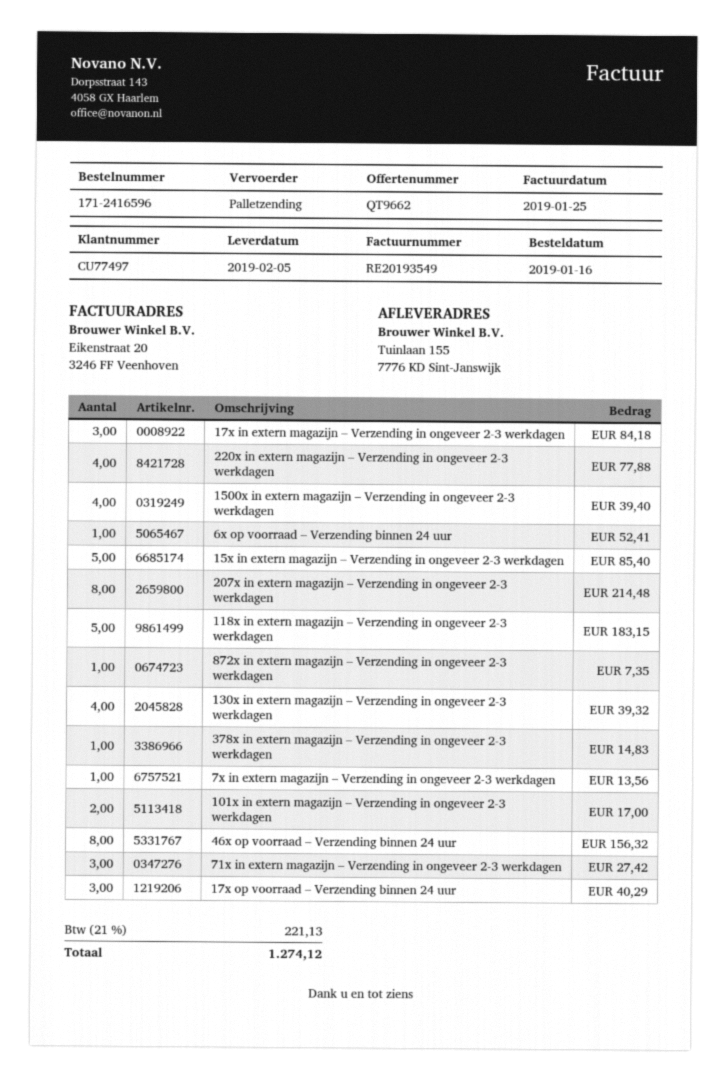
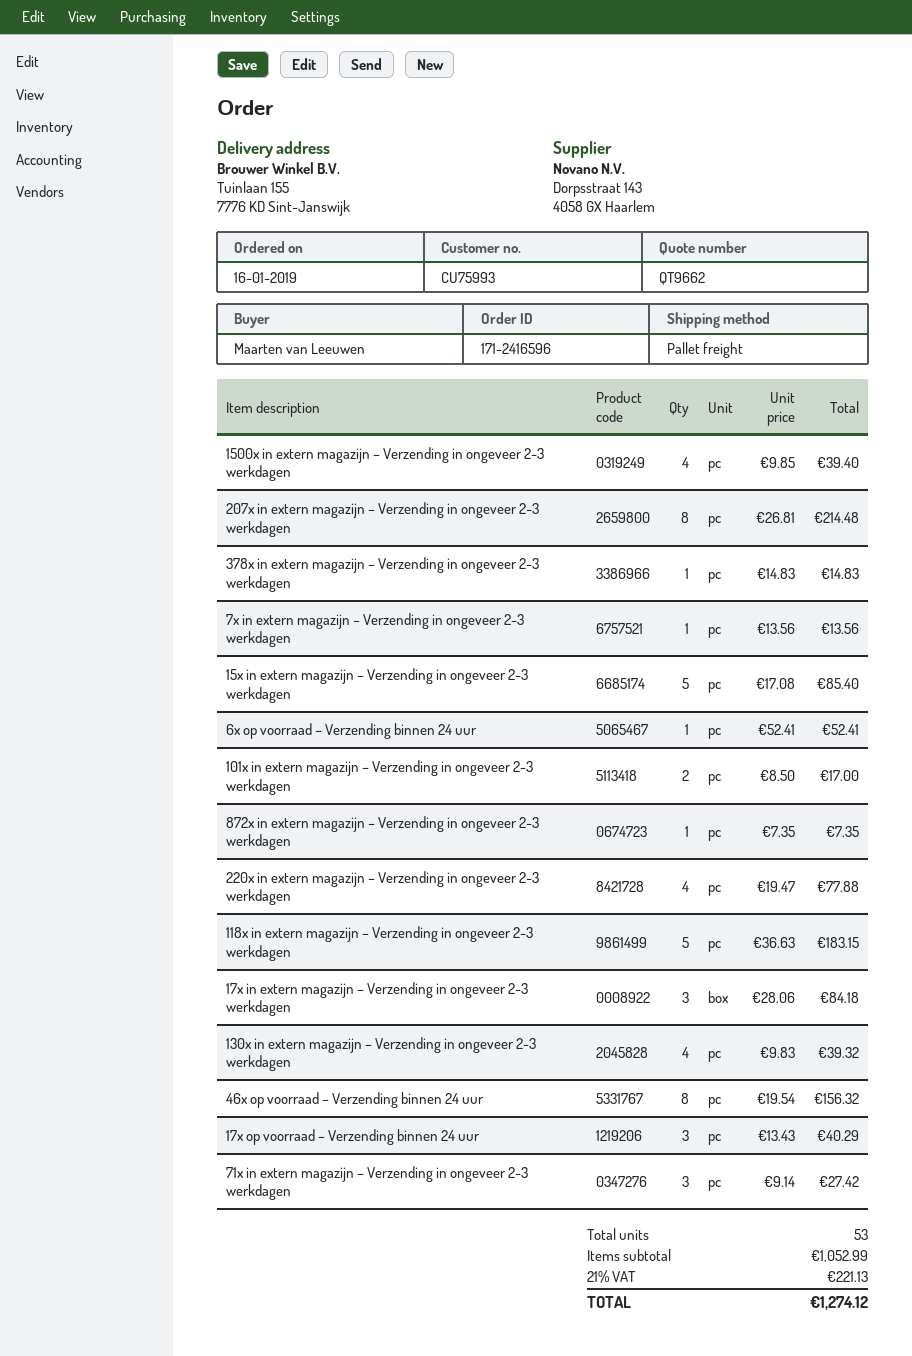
customer number: CU77497 -> CU75993

